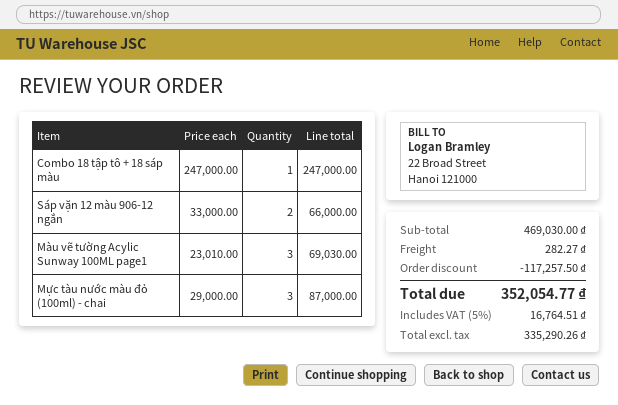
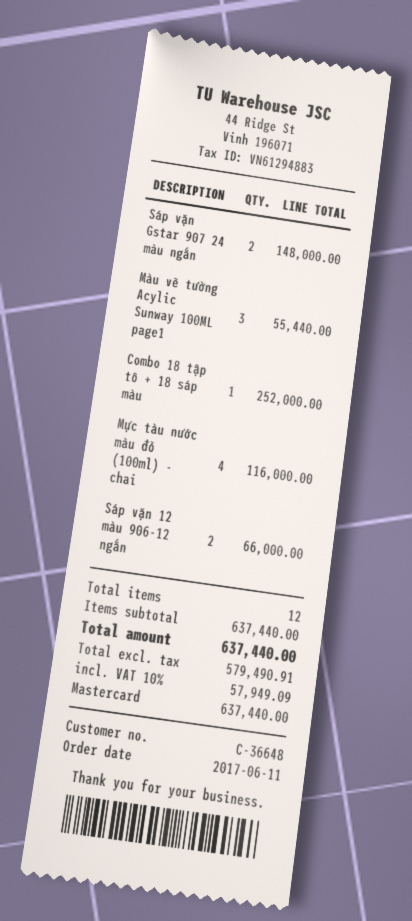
Combo 18 tập tô + 18 sáp màu: 1 for 247000.00 -> 1 for 252000.00
Màu vẽ tường Acylic Sunway 100ML page1: 3 for 69030.00 -> 3 for 55440.00
Mực tàu nước màu đỏ (100ml) - chai: 3 for 87000.00 -> 4 for 116000.00
Sáp vặn Gstar 907 24 màu ngắn: none -> 2 for 148000.00
subtotal: 469030.00 -> 637440.00
discount: 117257.50 -> none
shipping: 282.27 -> none
net: 335290.26 -> 579490.91
tax: 5% = 16764.51 -> 10% = 57949.09
total: 352054.77 -> 637440.00

